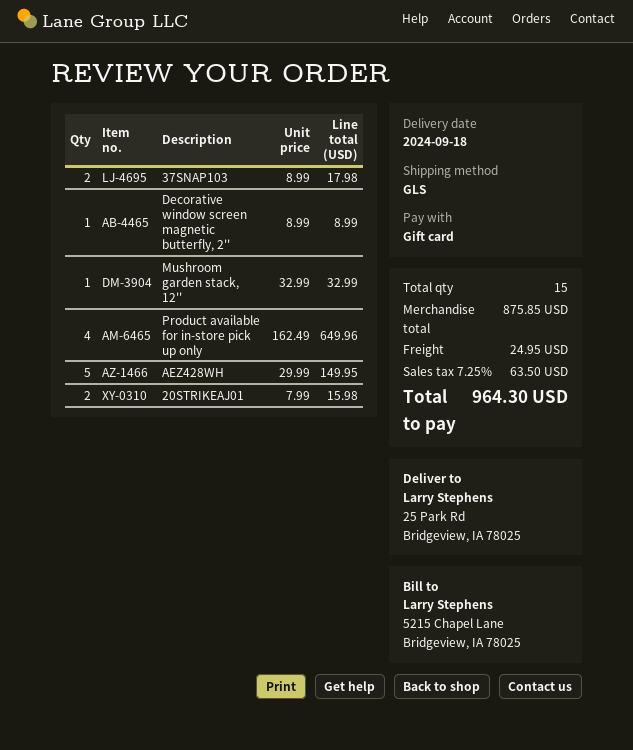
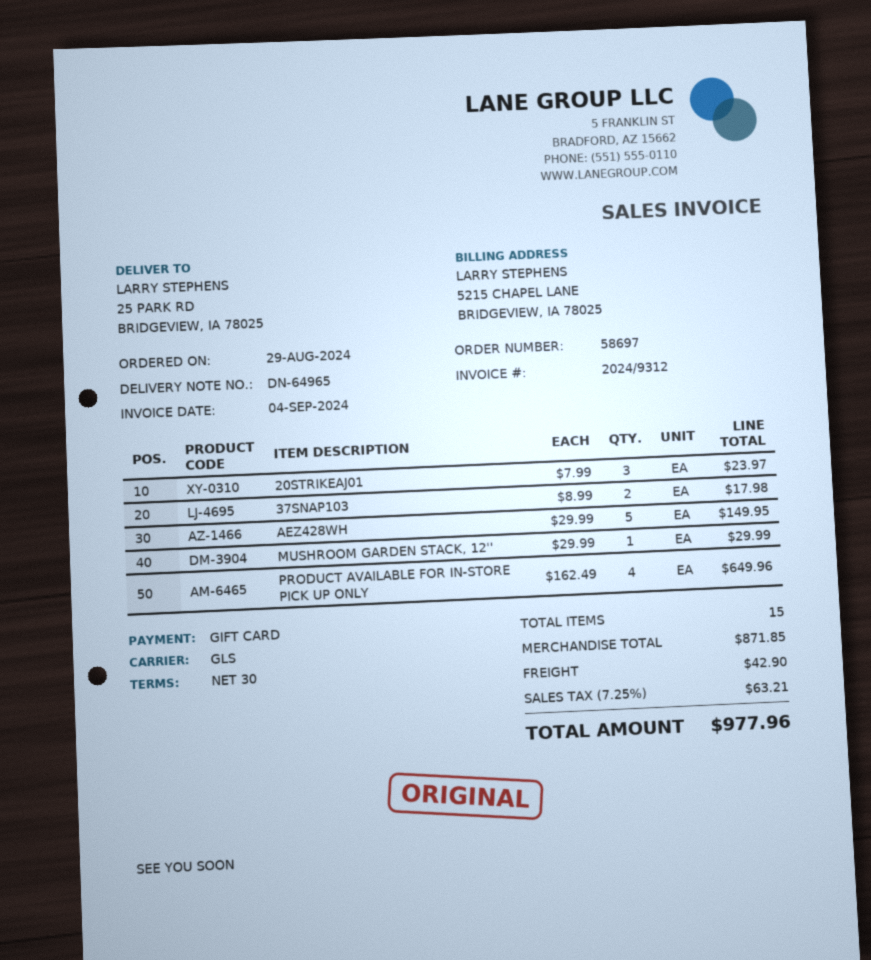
Decorative window screen magnetic butterfly, 2'': 1 x 8.99 = 8.99 -> none
Mushroom garden stack, 12'': 1 x 32.99 = 32.99 -> 1 x 29.99 = 29.99
20STRIKEAJ01: 2 x 7.99 = 15.98 -> 3 x 7.99 = 23.97
subtotal: 875.85 -> 871.85
shipping: 24.95 -> 42.90
tax: 7.25% = 63.50 -> 7.25% = 63.21
total: 964.30 -> 977.96

